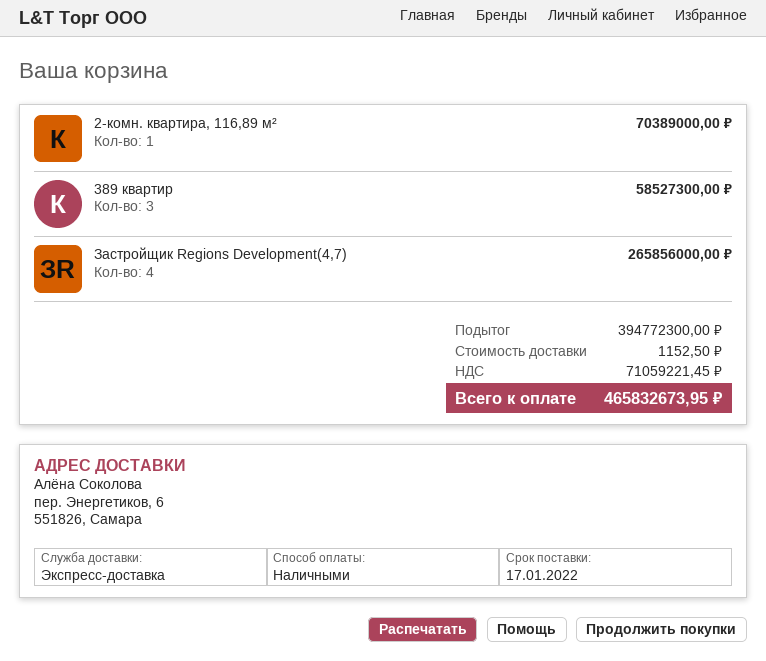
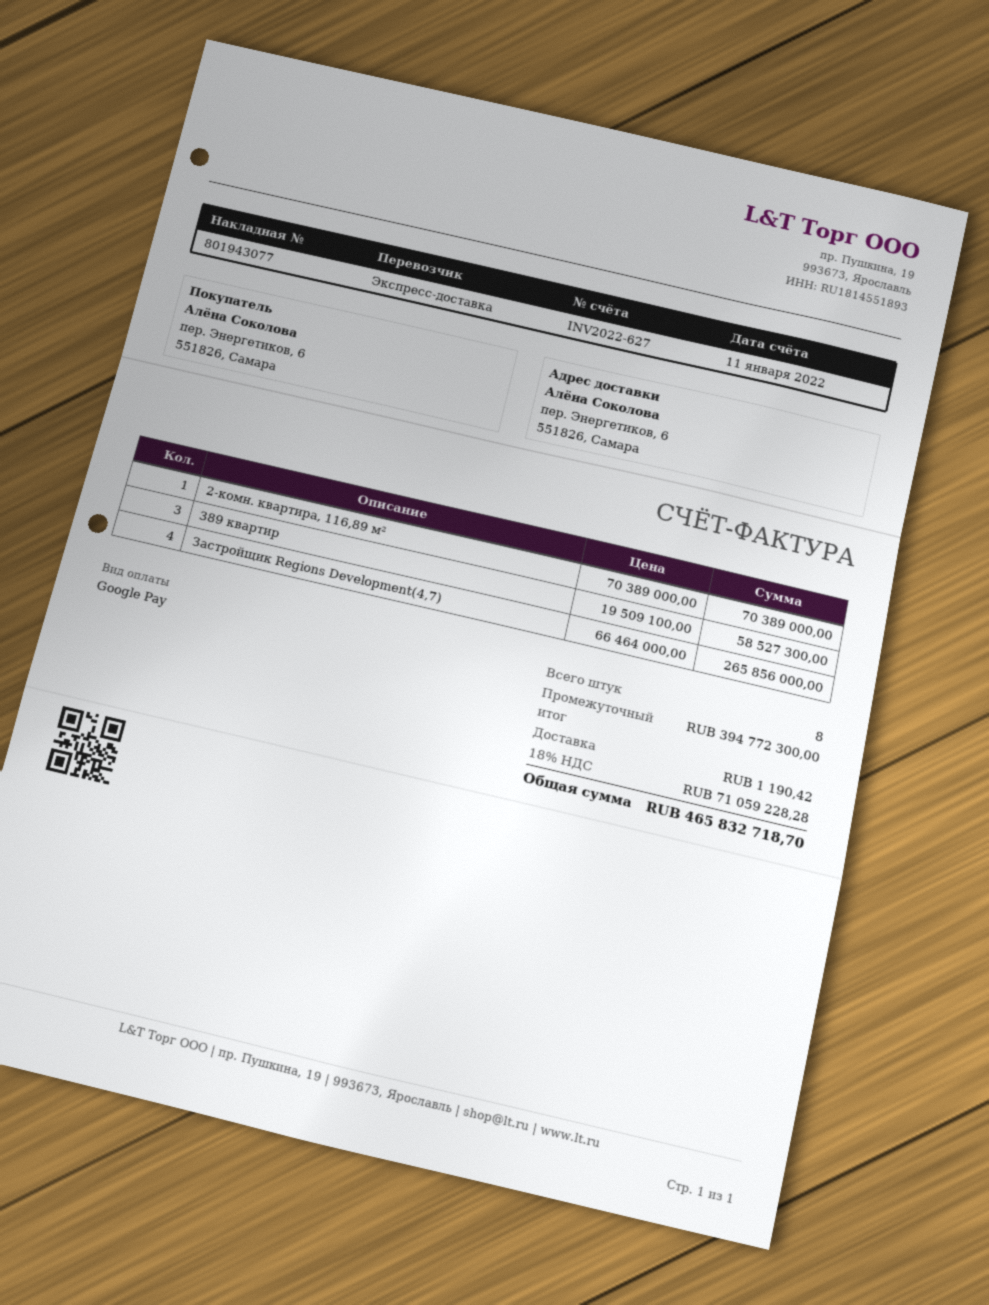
payment method: cash -> Google Pay
shipping: 1152.50 -> 1190.42
tax: 71059221.45 -> 71059228.28
total: 465832673.95 -> 465832718.70

